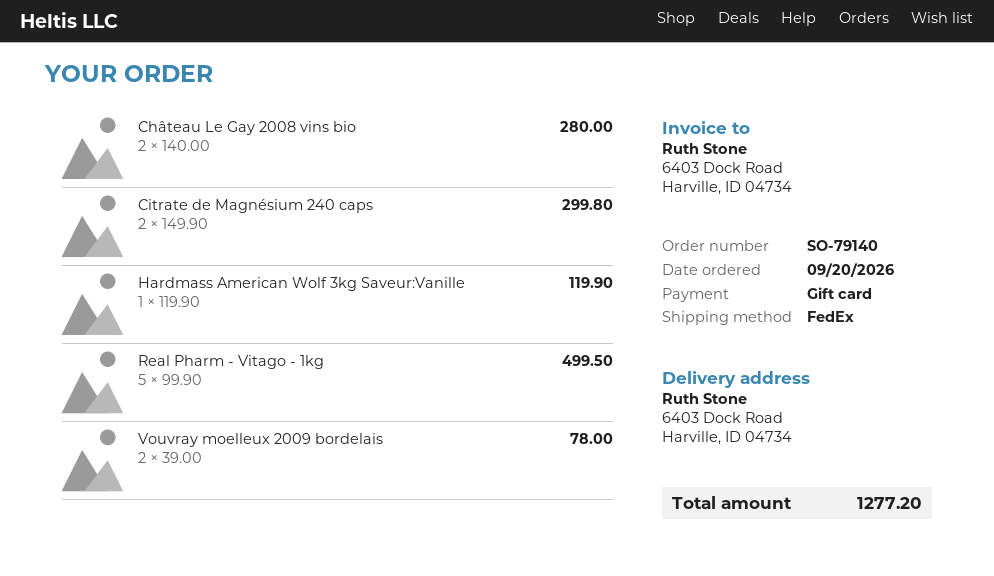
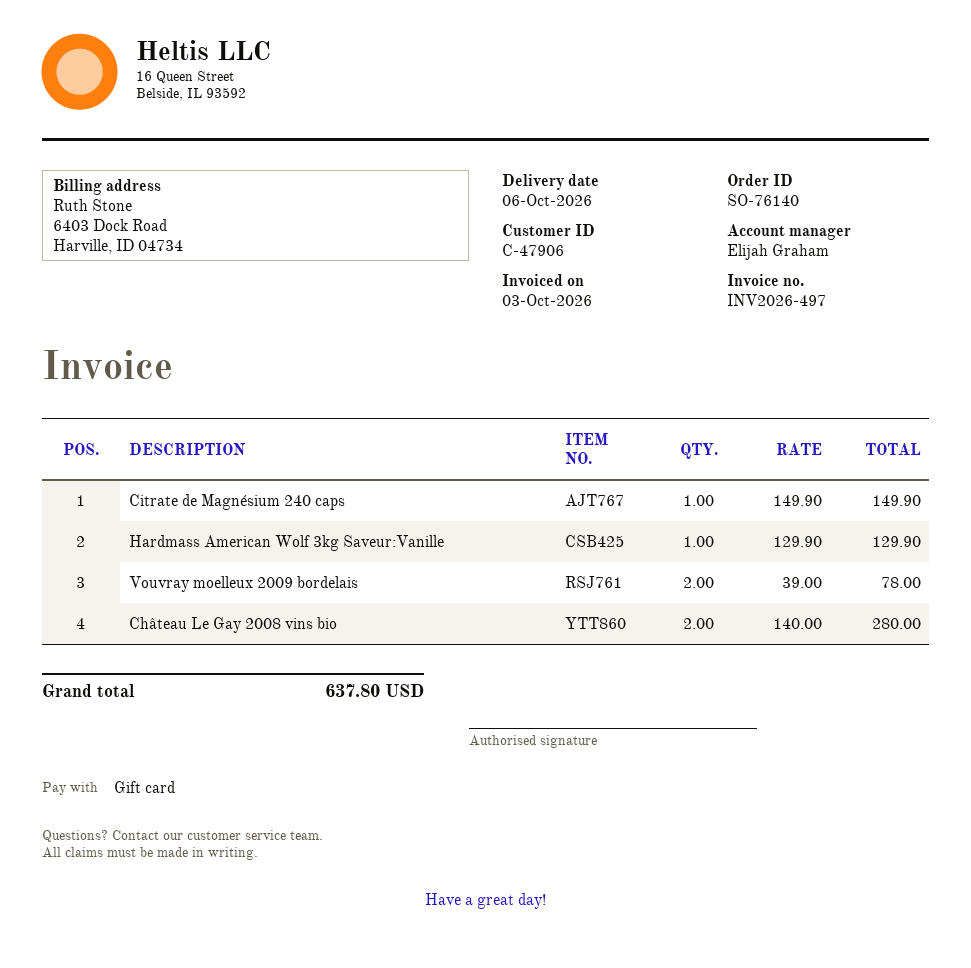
order number: SO-79140 -> SO-76140
Citrate de Magnésium 240 caps: 2 x 149.90 = 299.80 -> 1 x 149.90 = 149.90
Hardmass American Wolf 3kg Saveur:Vanille: 1 x 119.90 = 119.90 -> 1 x 129.90 = 129.90
Real Pharm - Vitago - 1kg: 5 x 99.90 = 499.50 -> none
total: 1277.20 -> 637.80

